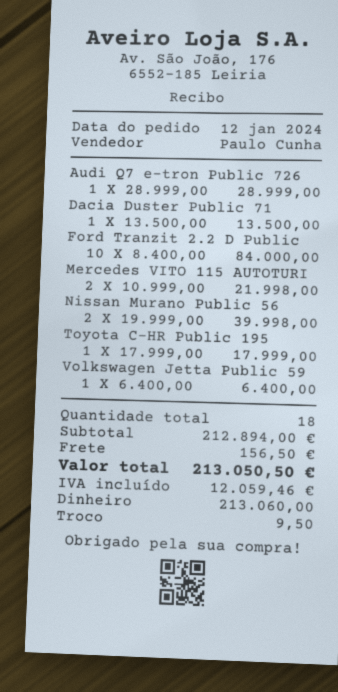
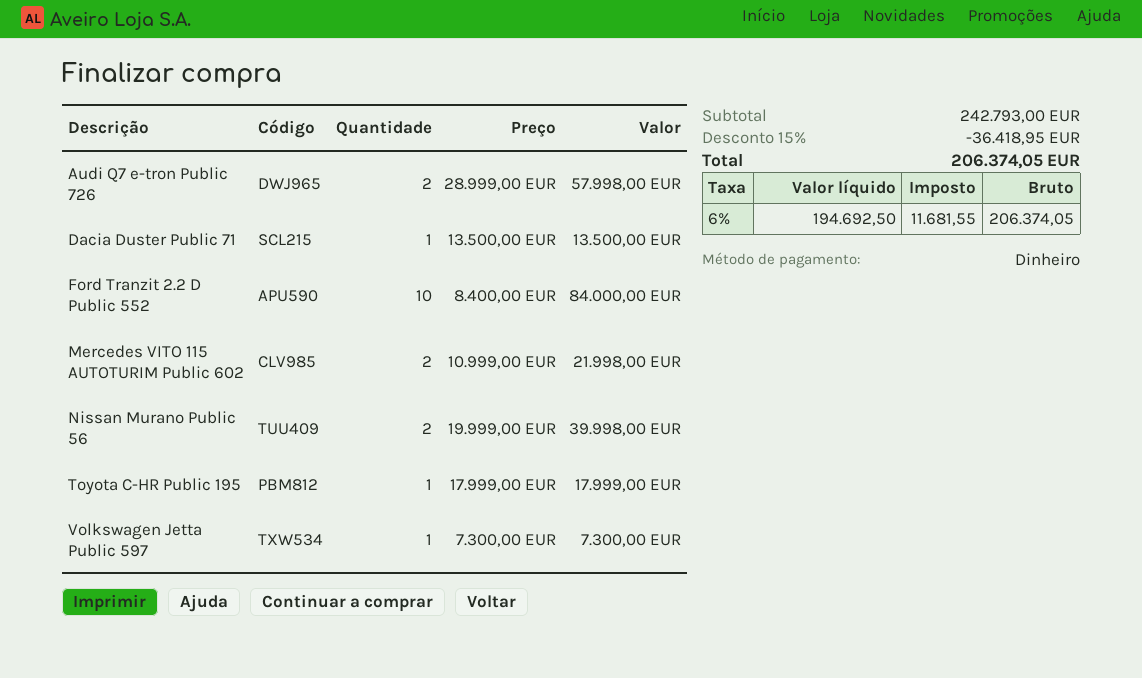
Audi Q7 e-tron Public 726: 1 x 28999.00 = 28999.00 -> 2 x 28999.00 = 57998.00
Volkswagen Jetta Public 59: 1 x 6400.00 = 6400.00 -> 1 x 7300.00 = 7300.00
subtotal: 212894.00 -> 242793.00
discount: none -> 15% = 36418.95
shipping: 156.50 -> none
tax: 12059.46 -> 11681.55
total: 213050.50 -> 206374.05

